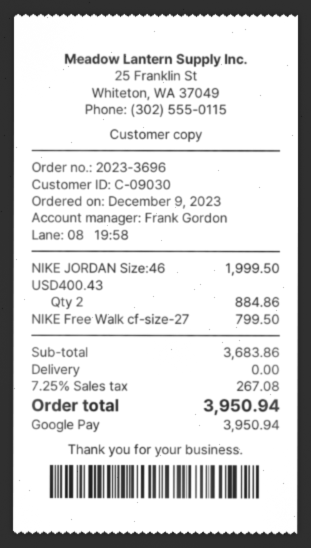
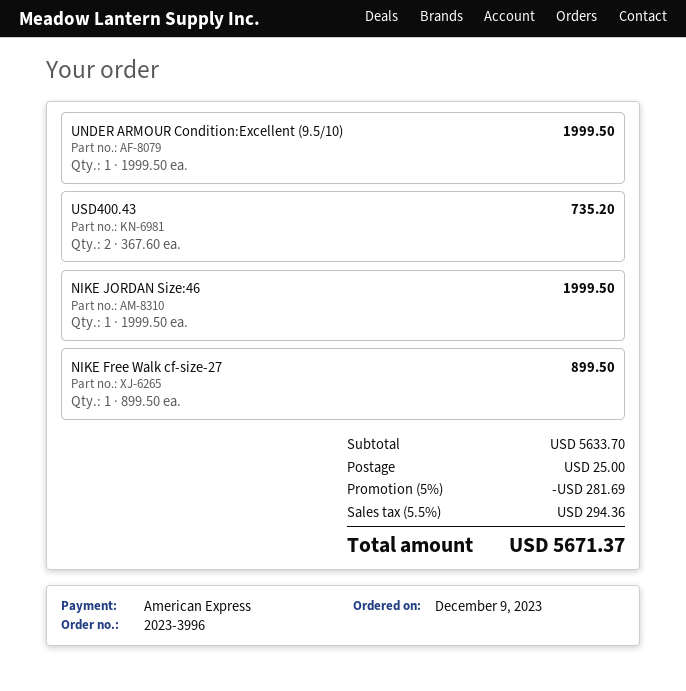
order number: 2023-3696 -> 2023-3996
payment method: Google Pay -> American Express
USD400.43: 2 for 884.86 -> 2 for 735.20
NIKE Free Walk cf-size-27: 1 for 799.50 -> 1 for 899.50
UNDER ARMOUR Condition:Excellent (9.5/10): none -> 1 for 1999.50
subtotal: 3683.86 -> 5633.70
discount: none -> 5% = 281.69
shipping: 0.00 -> 25.00
tax: 7.25% = 267.08 -> 5.5% = 294.36
total: 3950.94 -> 5671.37

